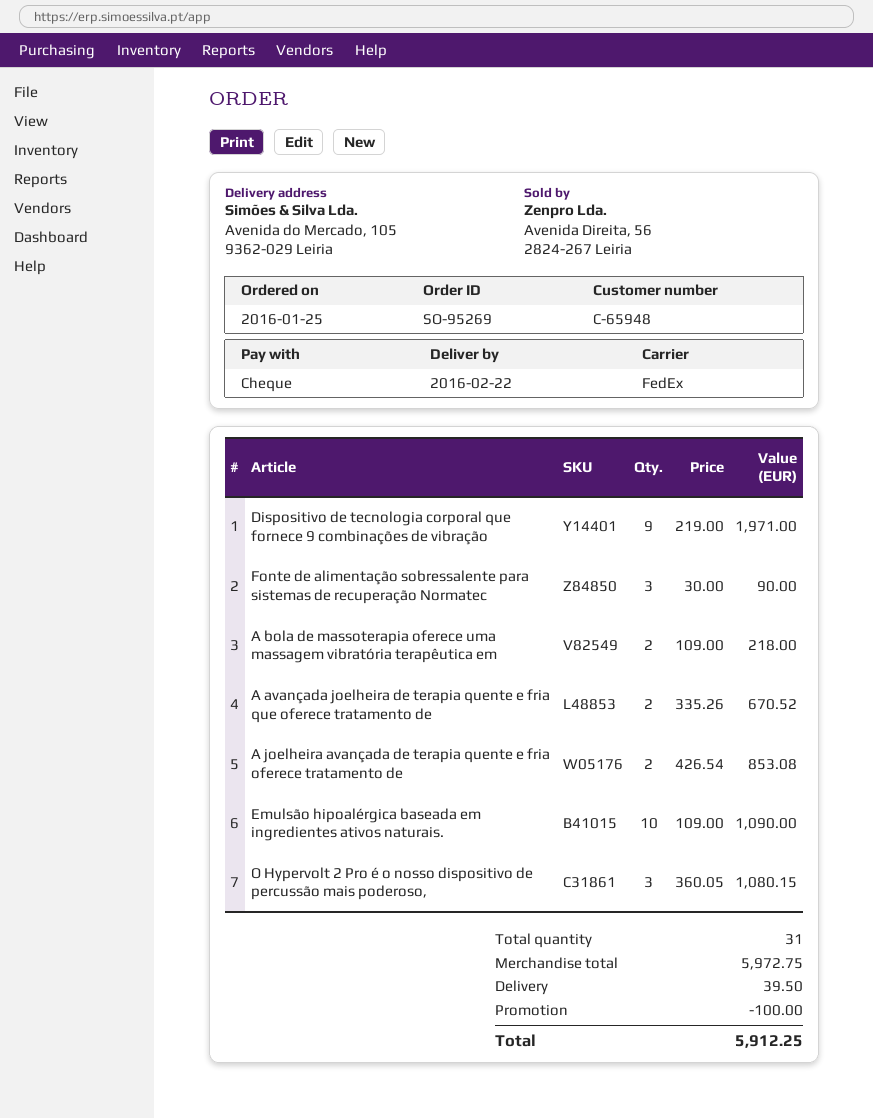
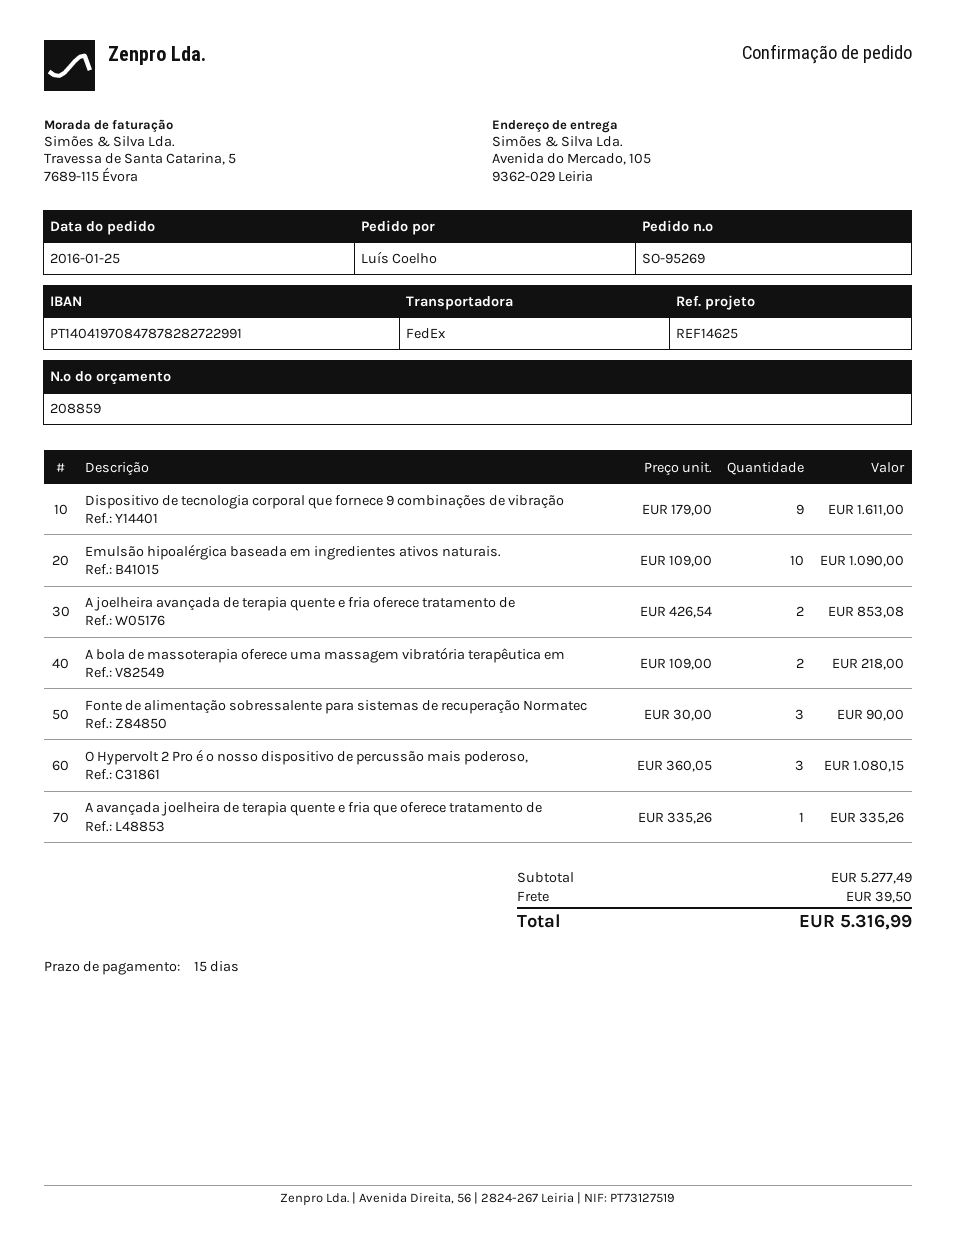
Dispositivo de tecnologia corporal que fornece 9 combinações de vibração: 9 x 219.00 = 1971.00 -> 9 x 179.00 = 1611.00
A avançada joelheira de terapia quente e fria que oferece tratamento de: 2 x 335.26 = 670.52 -> 1 x 335.26 = 335.26
subtotal: 5972.75 -> 5277.49
discount: 100.00 -> none
total: 5912.25 -> 5316.99

